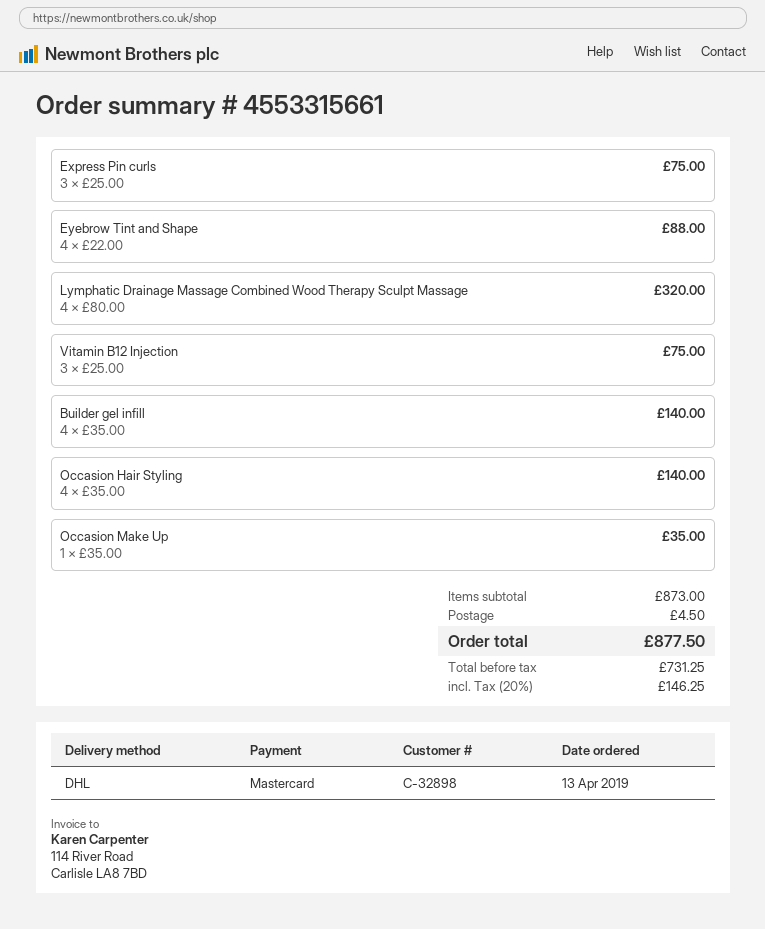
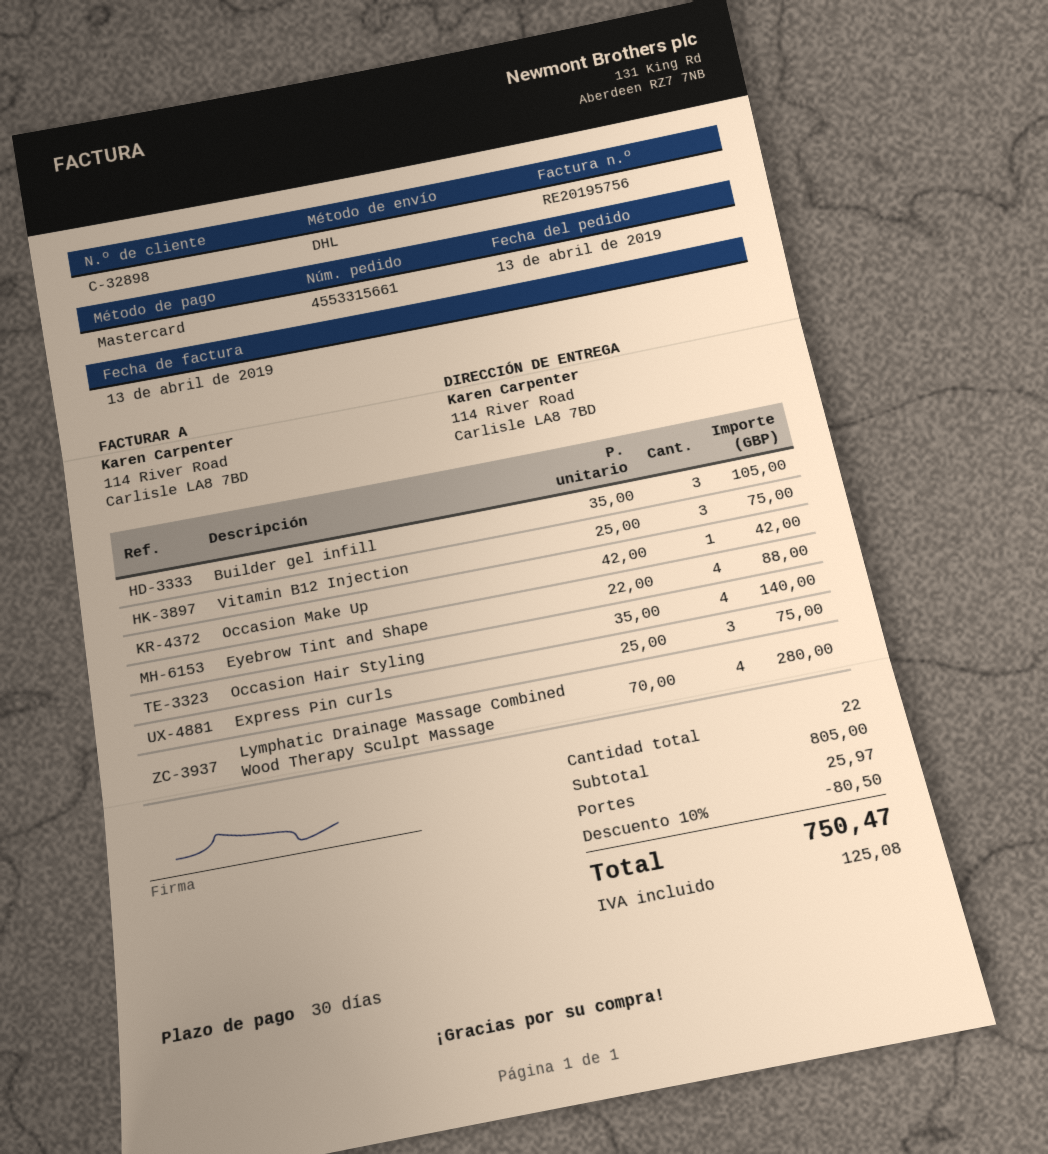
Lymphatic Drainage Massage Combined Wood Therapy Sculpt Massage: 4 x 80.00 = 320.00 -> 4 x 70.00 = 280.00
Builder gel infill: 4 x 35.00 = 140.00 -> 3 x 35.00 = 105.00
Occasion Make Up: 1 x 35.00 = 35.00 -> 1 x 42.00 = 42.00
subtotal: 873.00 -> 805.00
discount: none -> 10% = 80.50
shipping: 4.50 -> 25.97
tax: 146.25 -> 125.08
total: 877.50 -> 750.47

